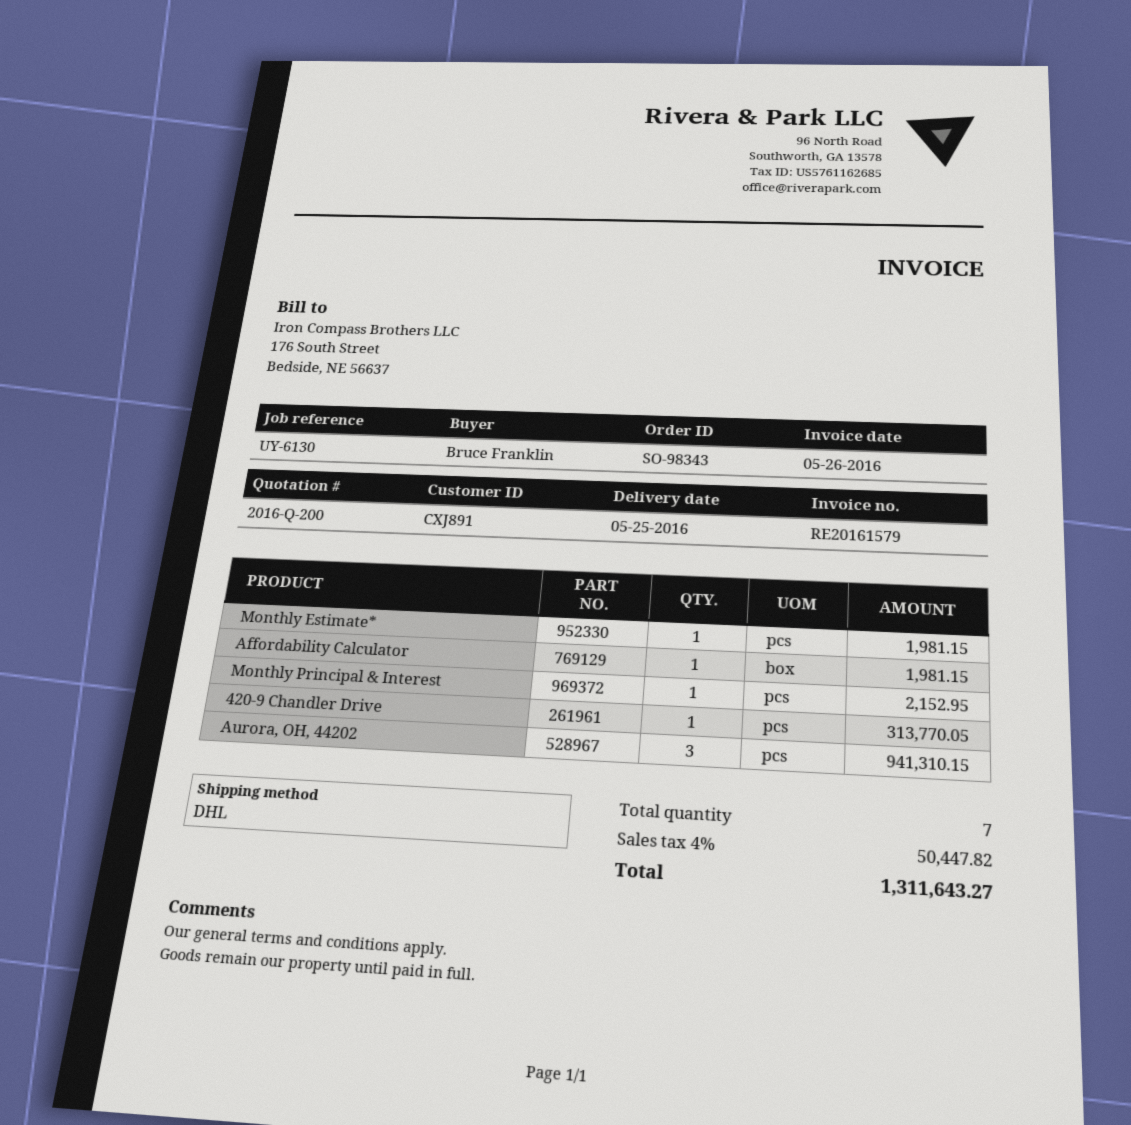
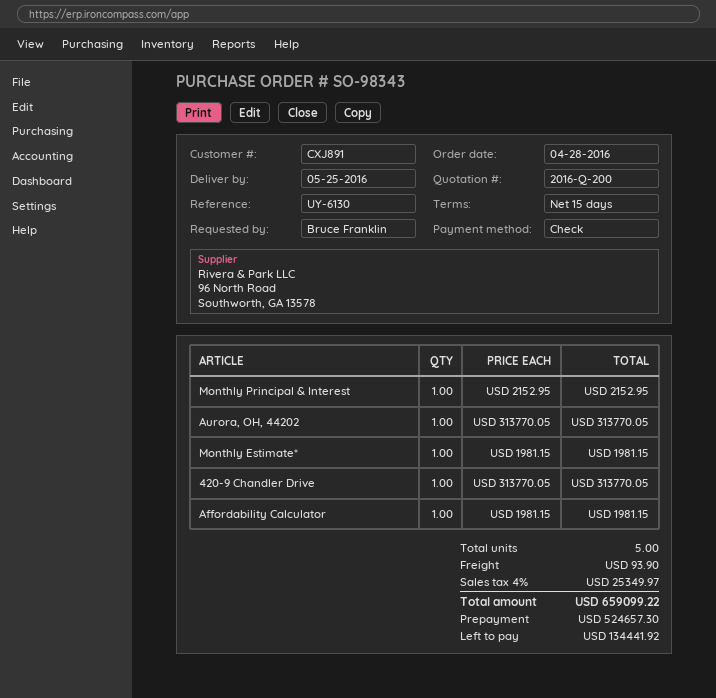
Aurora, OH, 44202: 3 for 941310.15 -> 1 for 313770.05
total quantity: 7 -> 5
shipping: none -> 93.90
tax: 4% = 50447.82 -> 4% = 25349.97
total: 1311643.27 -> 659099.22

